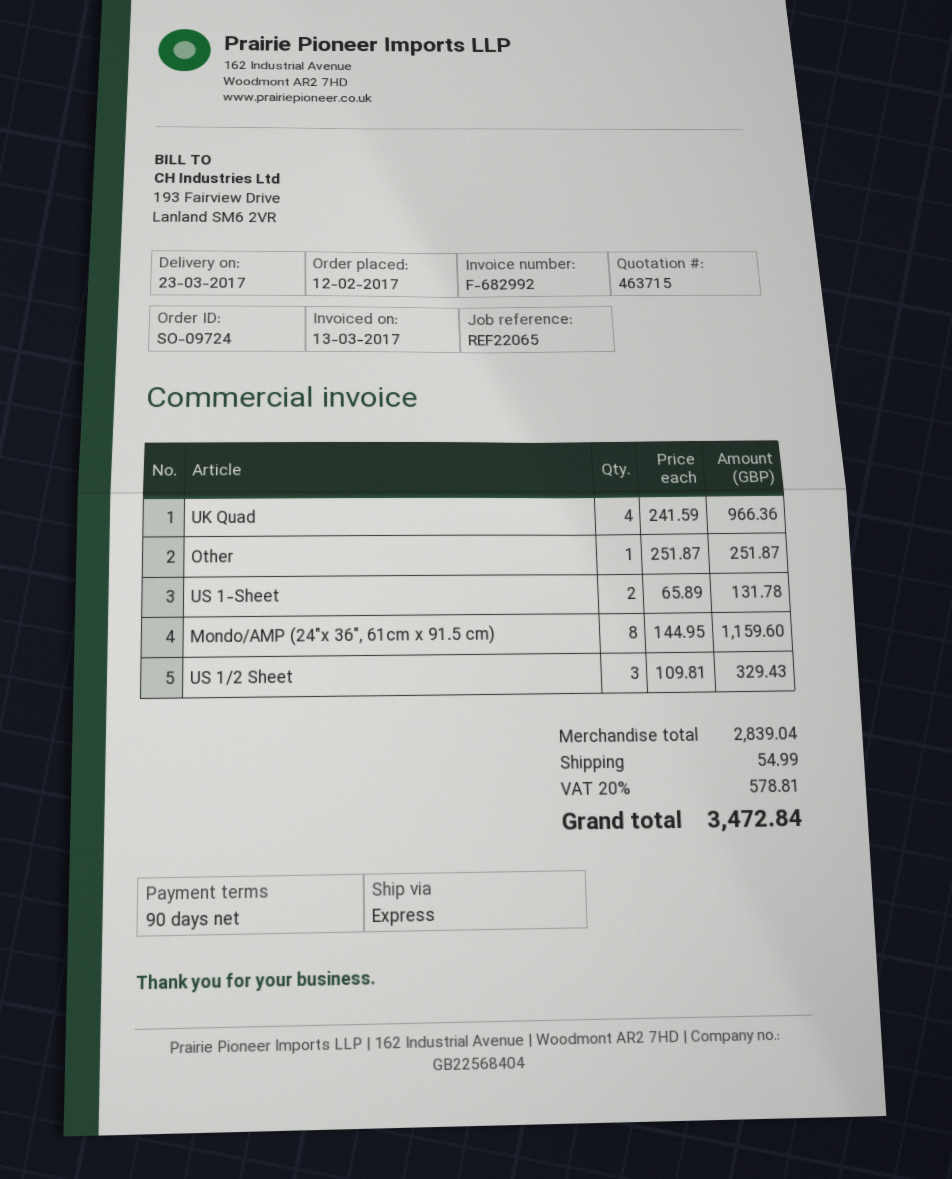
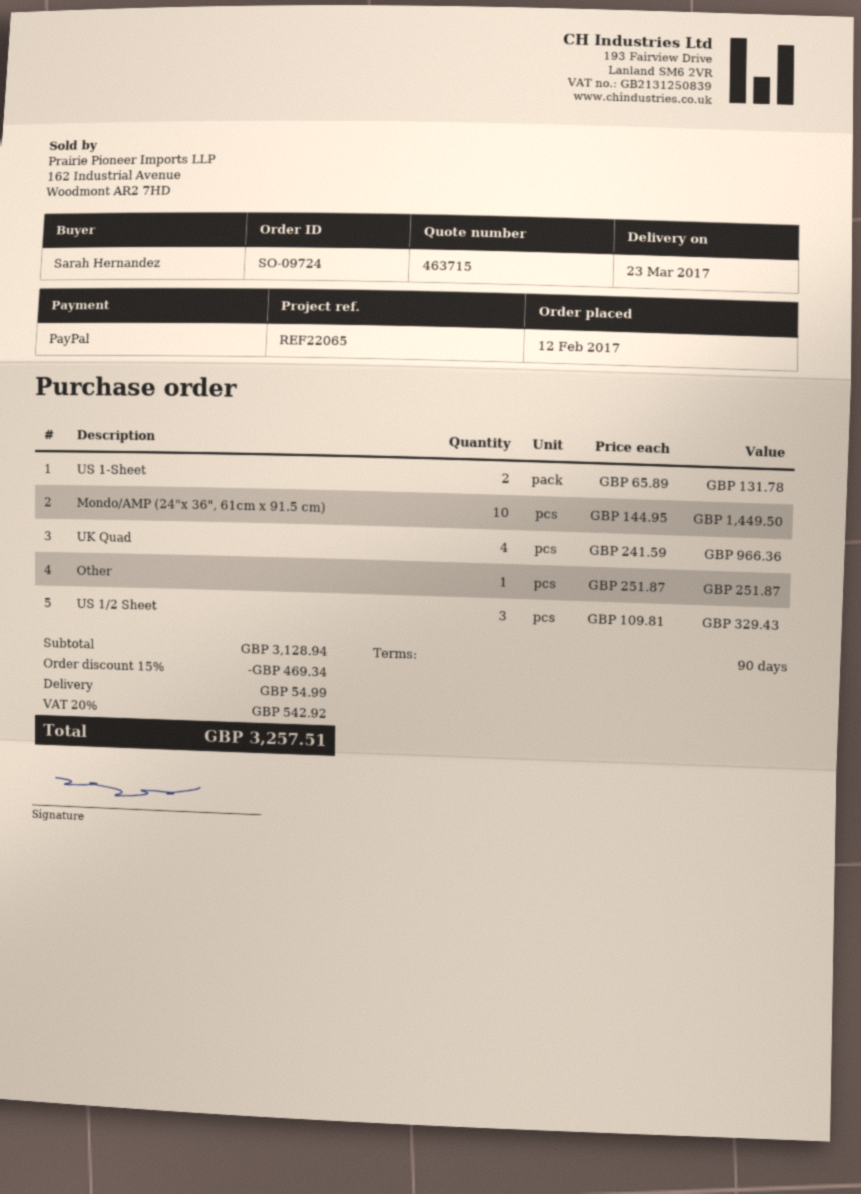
Mondo/AMP (24"x 36", 61cm x 91.5 cm): 8 x 144.95 = 1159.60 -> 10 x 144.95 = 1449.50
subtotal: 2839.04 -> 3128.94
discount: none -> 15% = 469.34
tax: 20% = 578.81 -> 20% = 542.92
total: 3472.84 -> 3257.51

